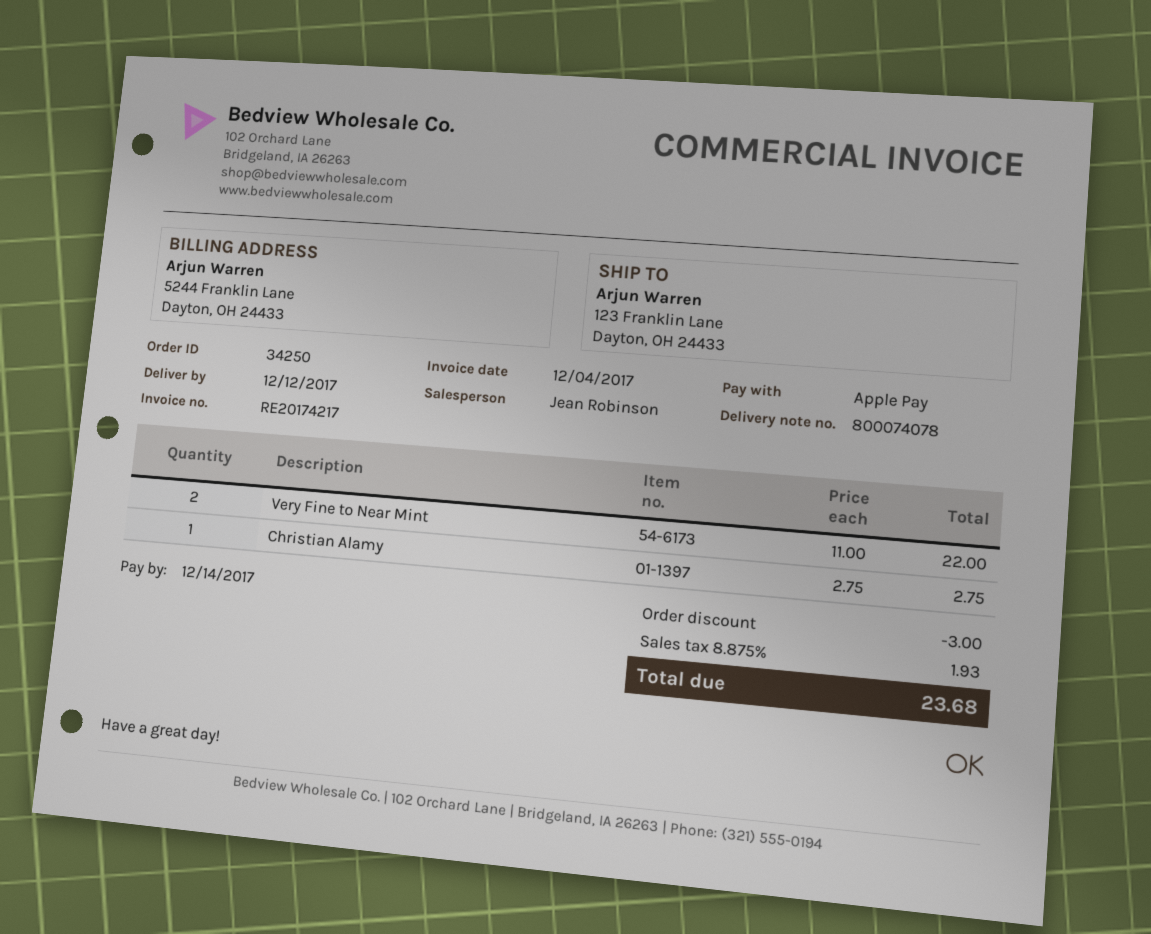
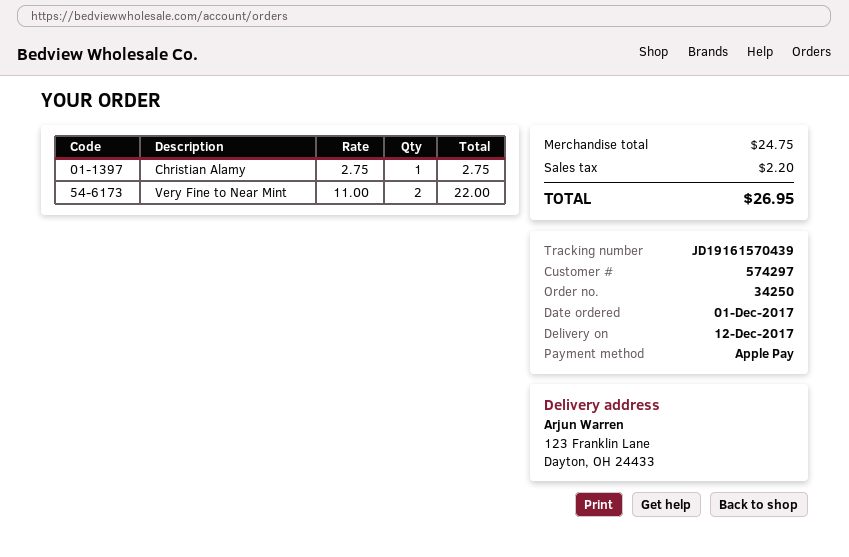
discount: 3.00 -> none
tax: 1.93 -> 2.20
total: 23.68 -> 26.95

